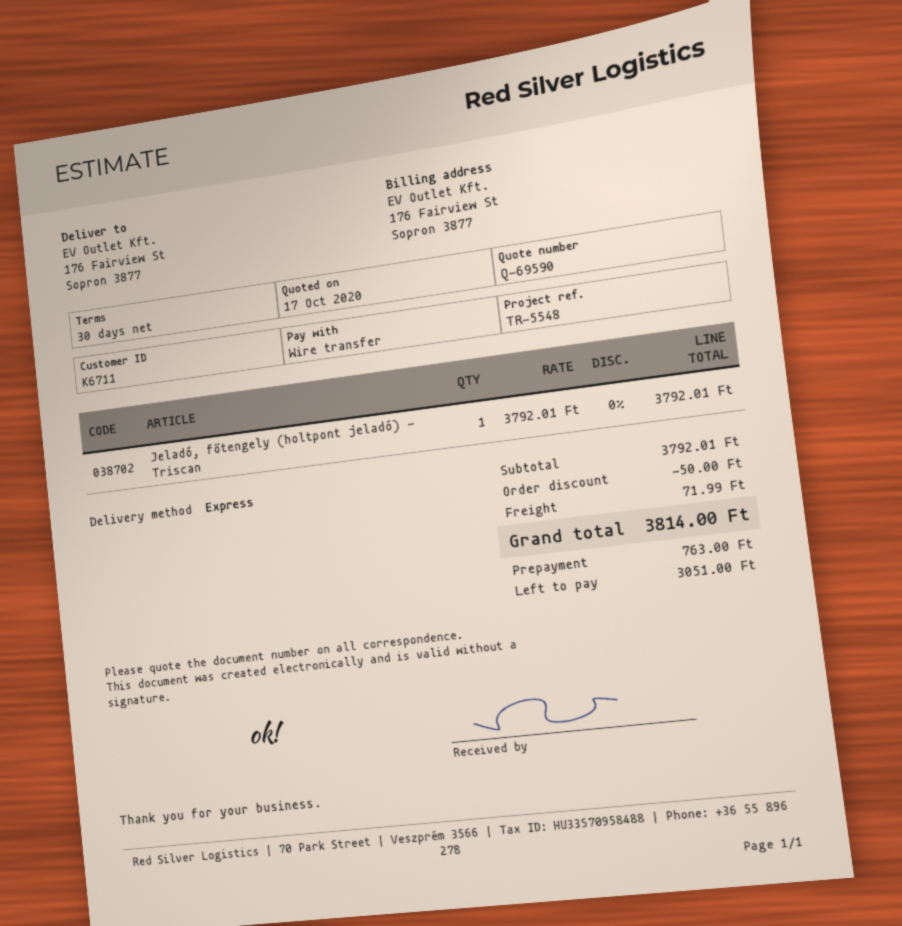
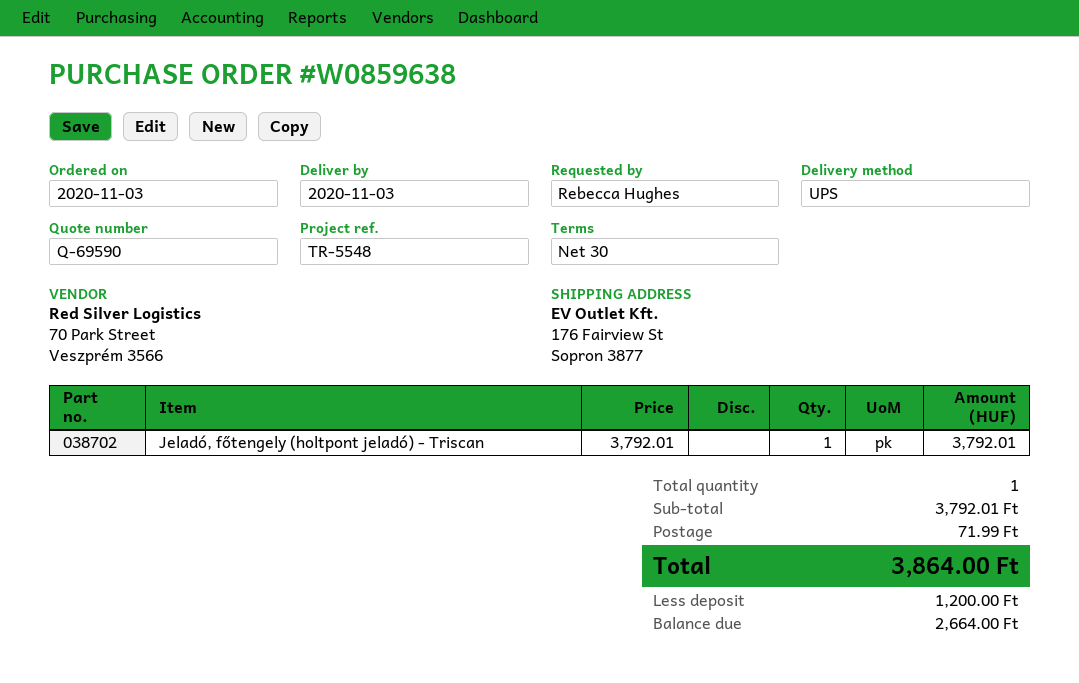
shipping method: express -> UPS
discount: 50.00 -> none
total: 3814.00 -> 3864.00
deposit: 763.00 -> 1200.00
balance: 3051.00 -> 2664.00

